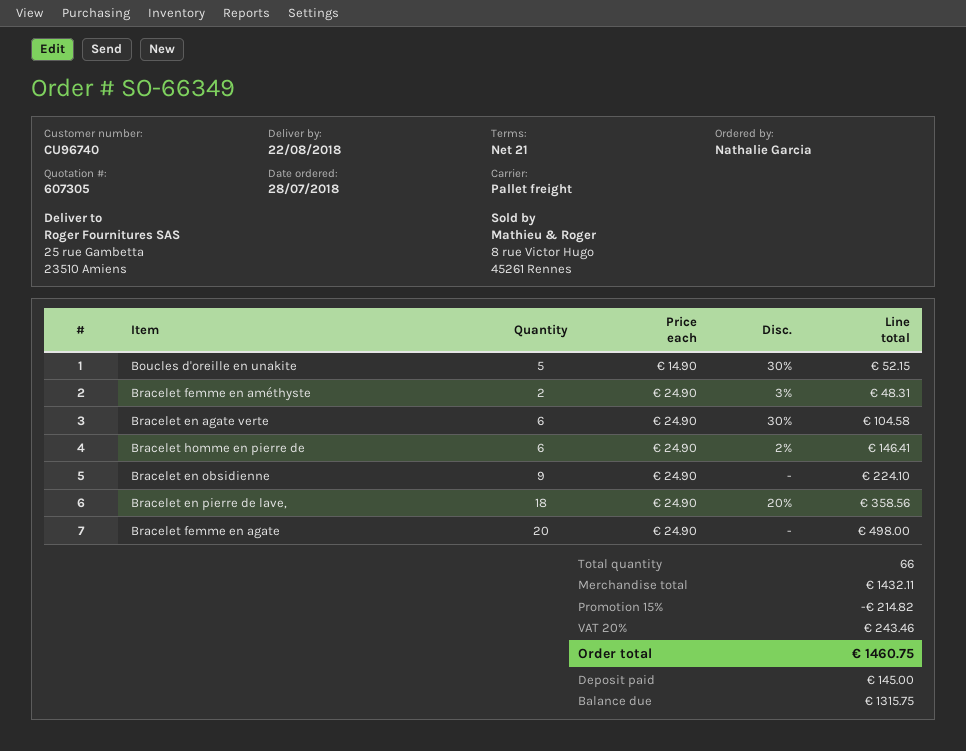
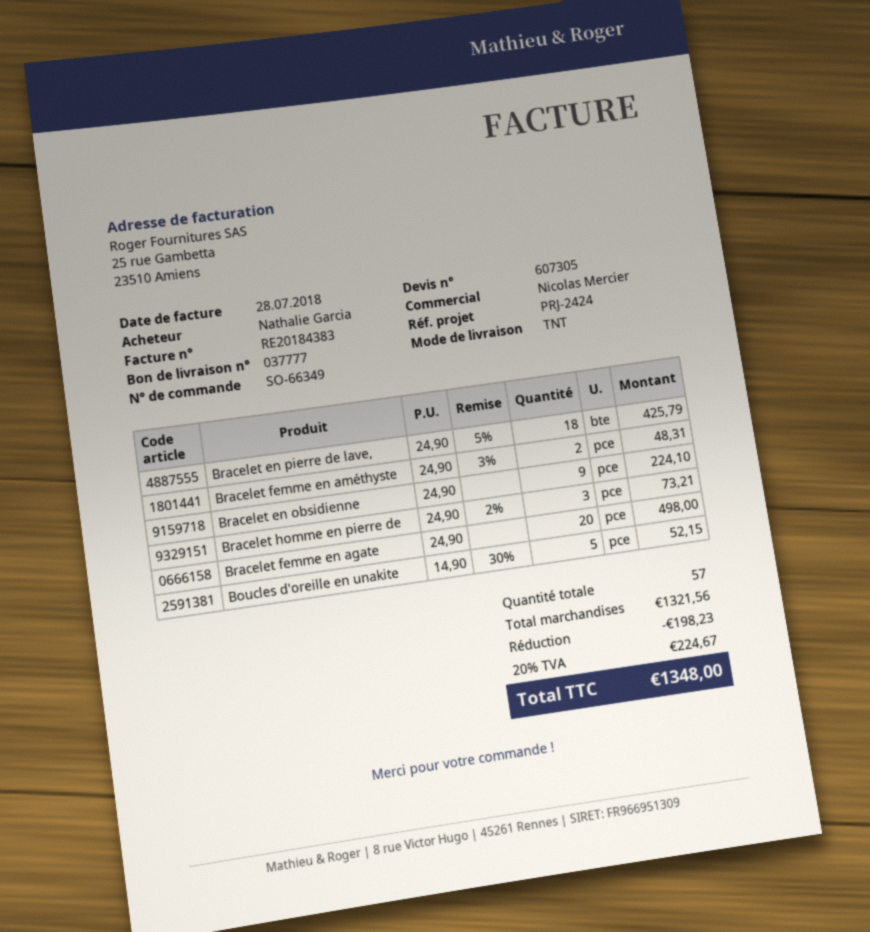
shipping method: pallet freight -> TNT
Bracelet en agate verte: 6 x 24.90 - 30% = 104.58 -> none
Bracelet homme en pierre de: 6 x 24.90 - 2% = 146.41 -> 3 x 24.90 - 2% = 73.21
Bracelet en pierre de lave,: 18 x 24.90 - 20% = 358.56 -> 18 x 24.90 - 5% = 425.79
total quantity: 66 -> 57
subtotal: 1432.11 -> 1321.56
discount: 214.82 -> 198.23
tax: 20% = 243.46 -> 20% = 224.67
total: 1460.75 -> 1348.00

